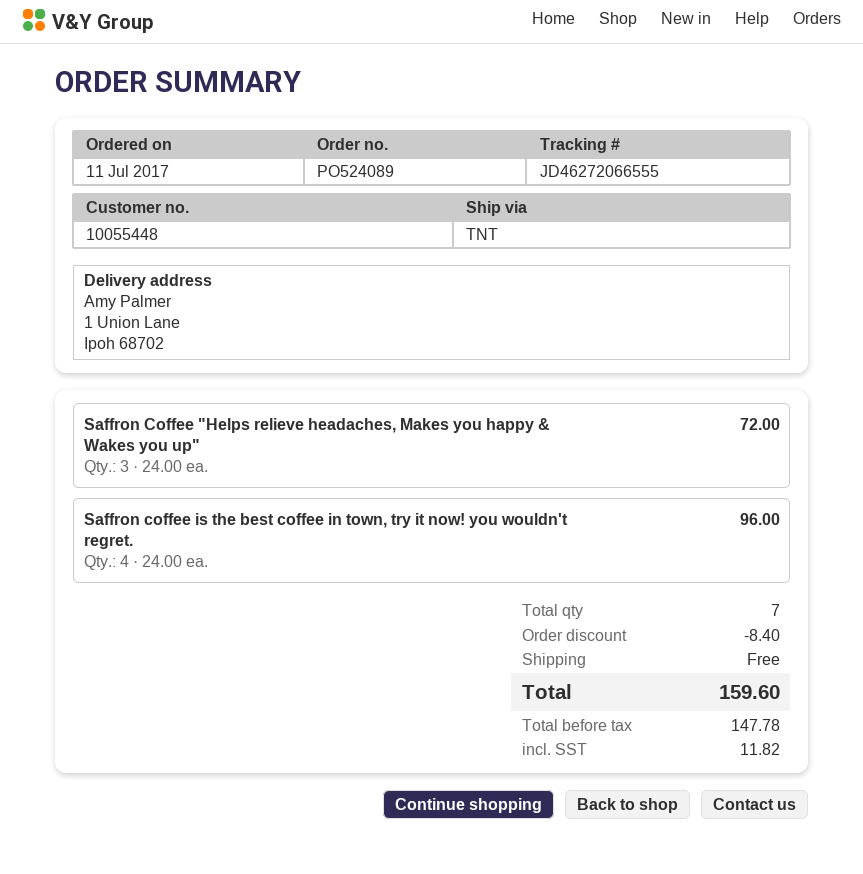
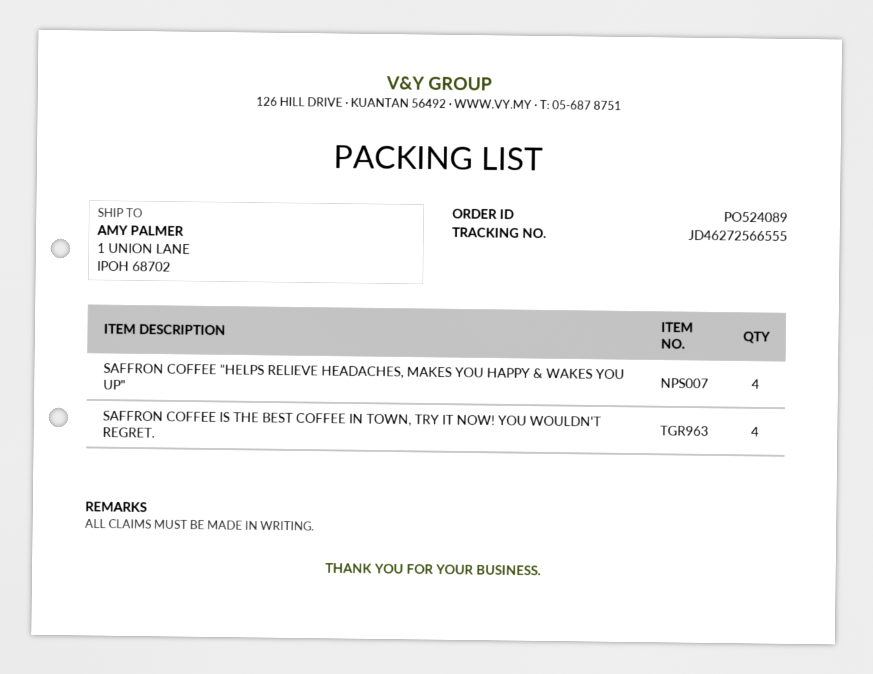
tracking number: JD46272066555 -> JD46272566555
Saffron Coffee "Helps relieve headaches, Makes you happy & Wakes you up": 3 -> 4

